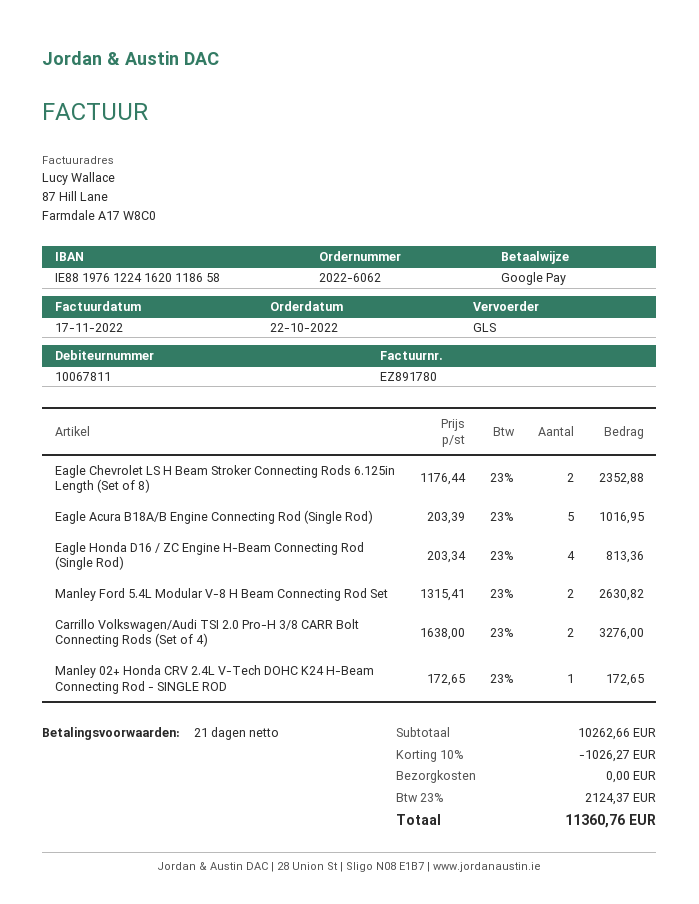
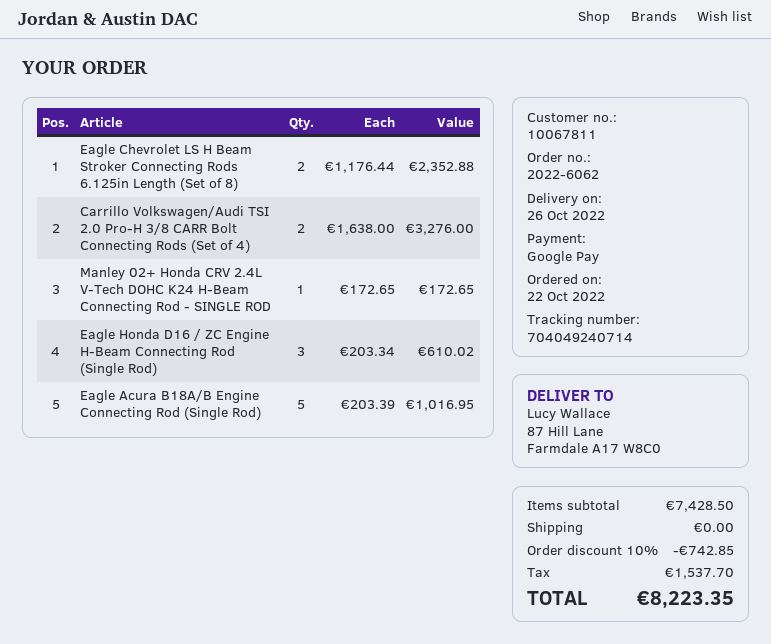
Eagle Honda D16 / ZC Engine H-Beam Connecting Rod (Single Rod): 4 x 203.34 = 813.36 -> 3 x 203.34 = 610.02
Manley Ford 5.4L Modular V-8 H Beam Connecting Rod Set: 2 x 1315.41 = 2630.82 -> none
subtotal: 10262.66 -> 7428.50
discount: 10% = 1026.27 -> 10% = 742.85
tax: 2124.37 -> 1537.70
total: 11360.76 -> 8223.35

